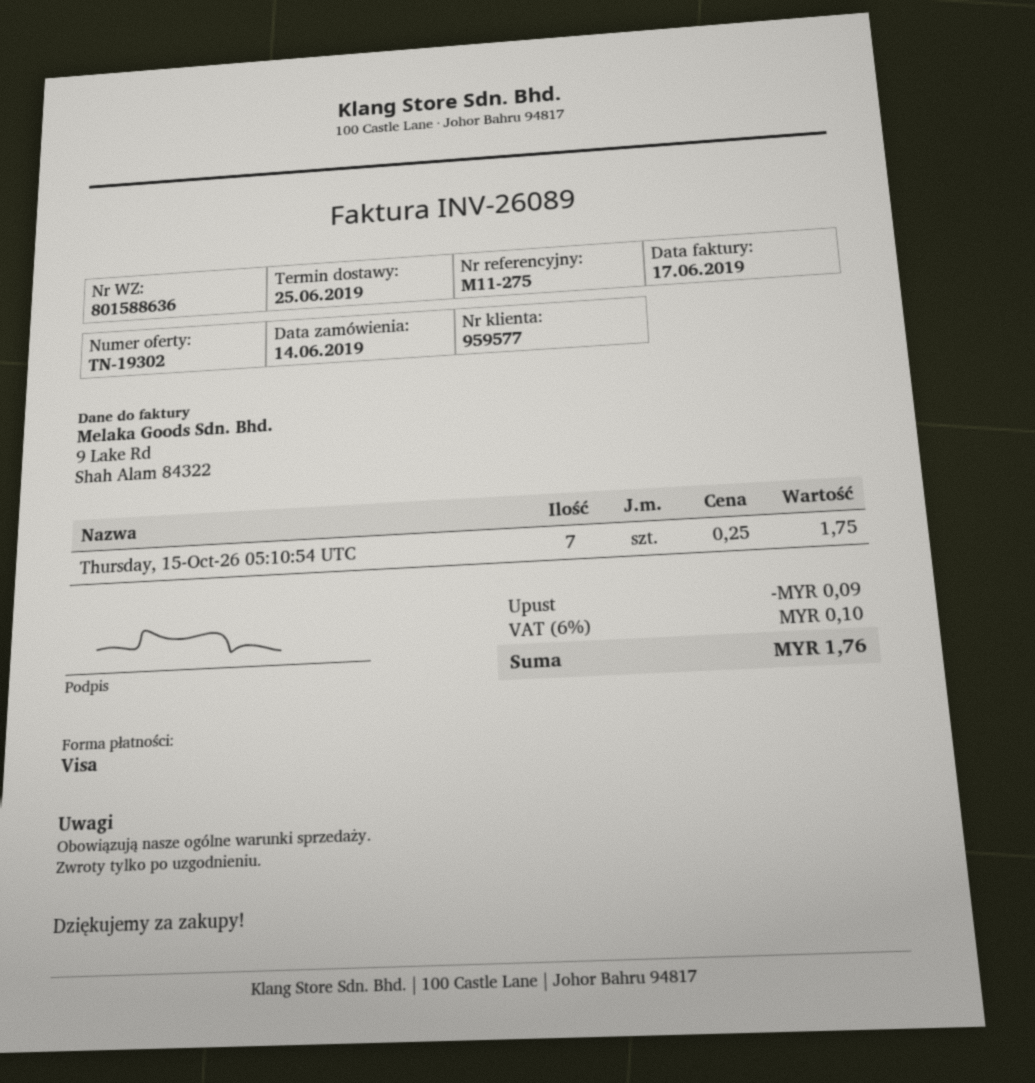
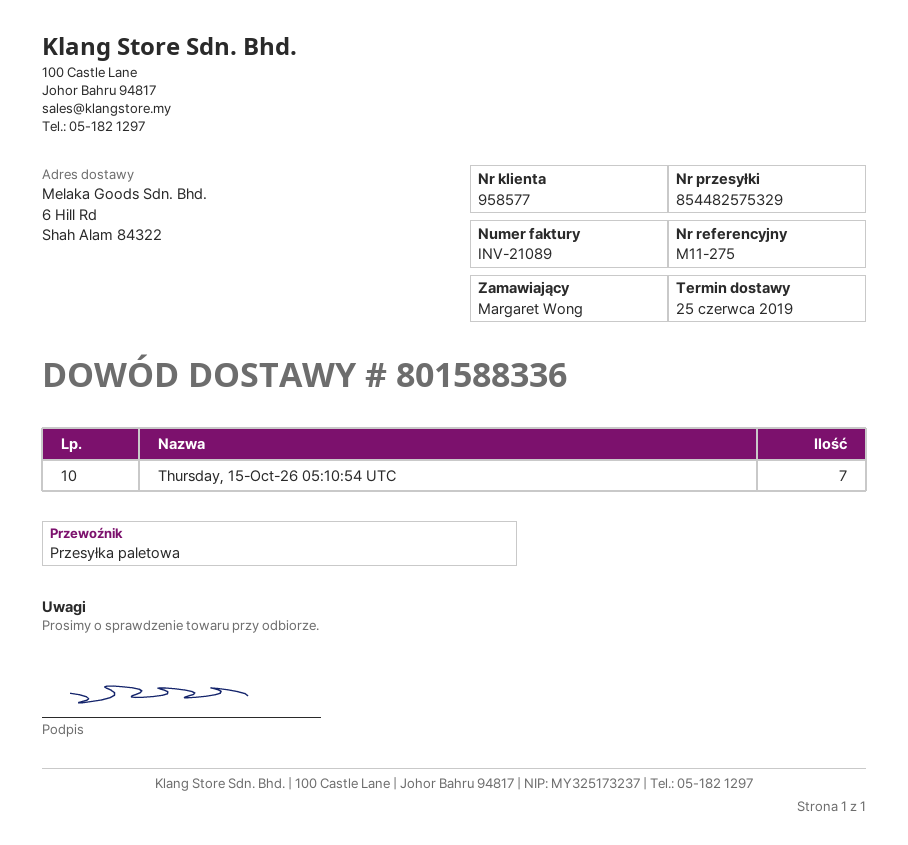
delivery note number: 801588636 -> 801588336
invoice number: INV-26089 -> INV-21089
customer number: 959577 -> 958577

